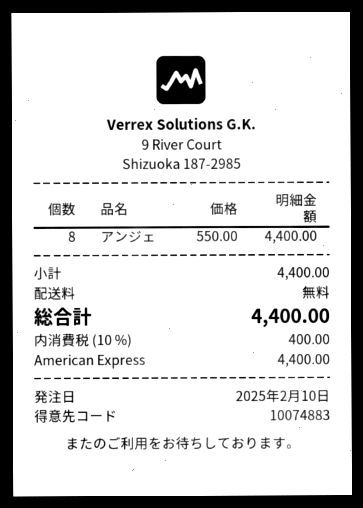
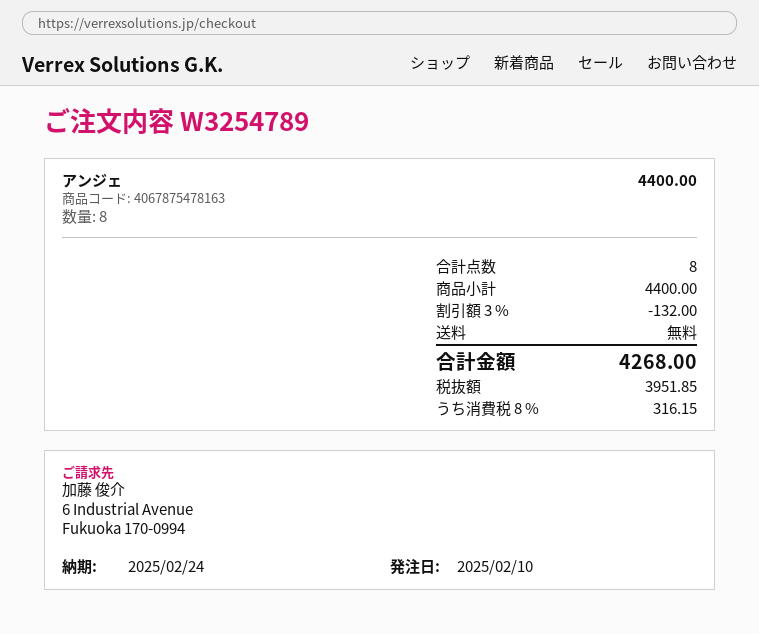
discount: none -> 3% = 132.00
tax: 10% = 400.00 -> 8% = 316.15
total: 4400.00 -> 4268.00

